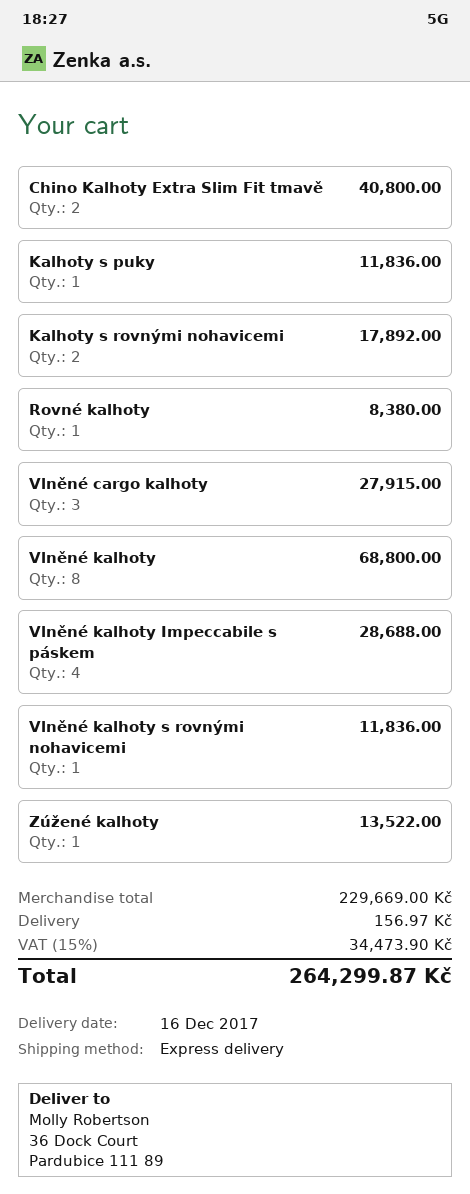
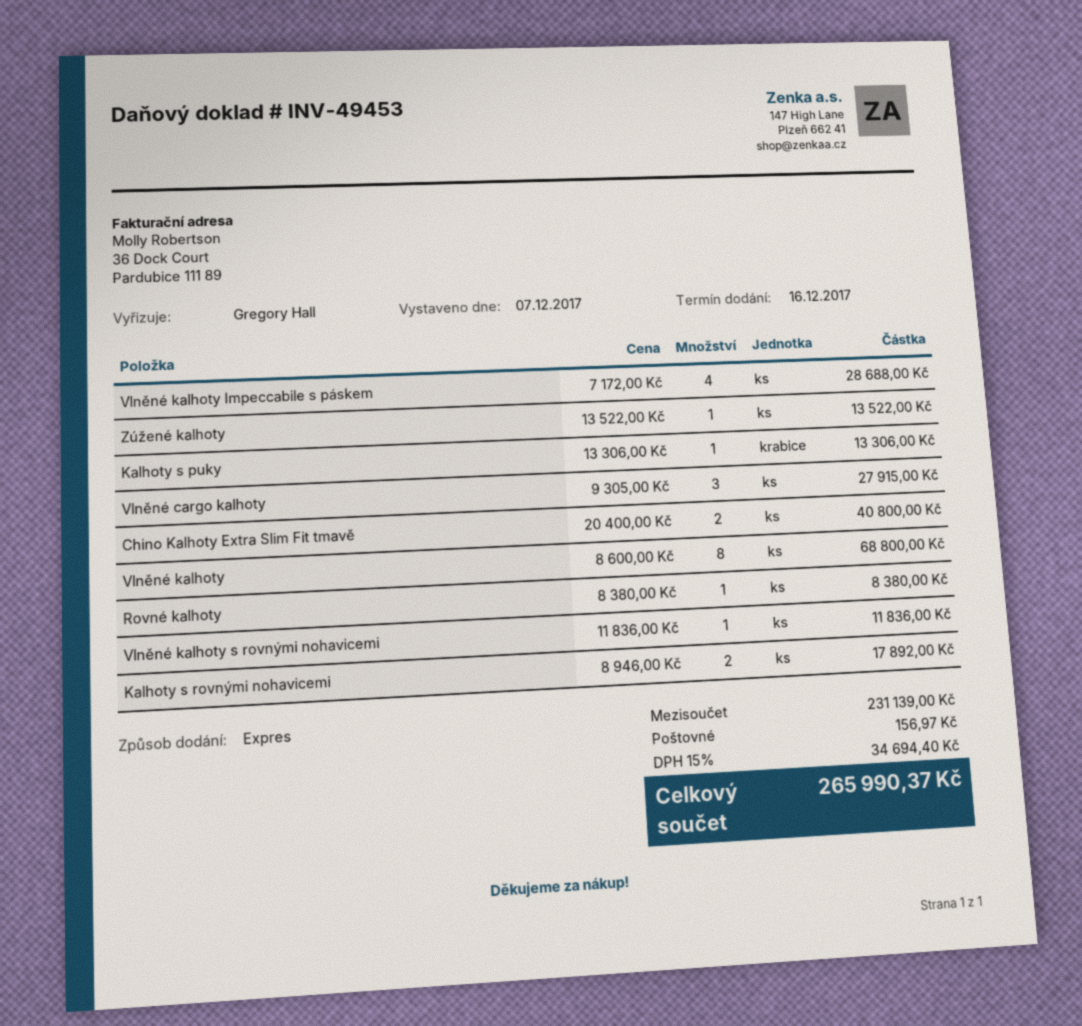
Kalhoty s puky: 1 for 11836.00 -> 1 for 13306.00
subtotal: 229669.00 -> 231139.00
tax: 15% = 34473.90 -> 15% = 34694.40
total: 264299.87 -> 265990.37

